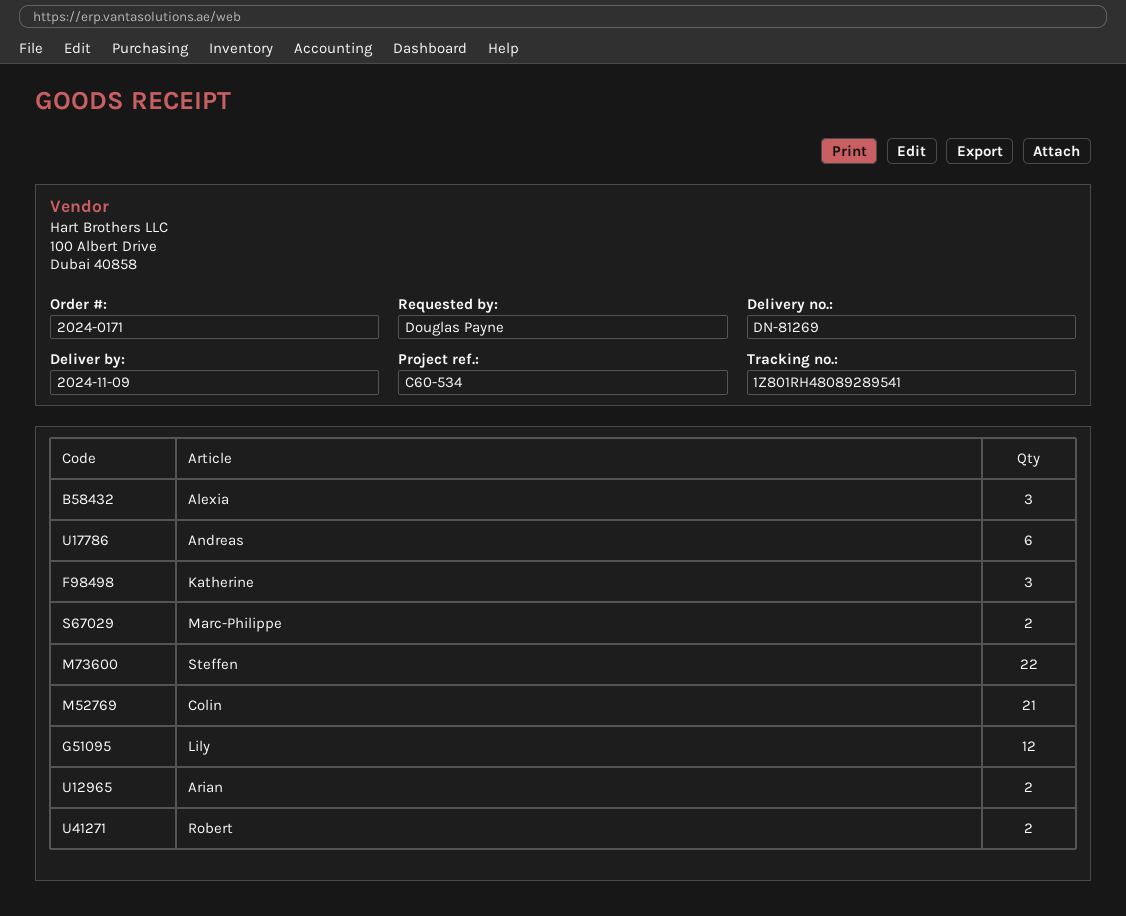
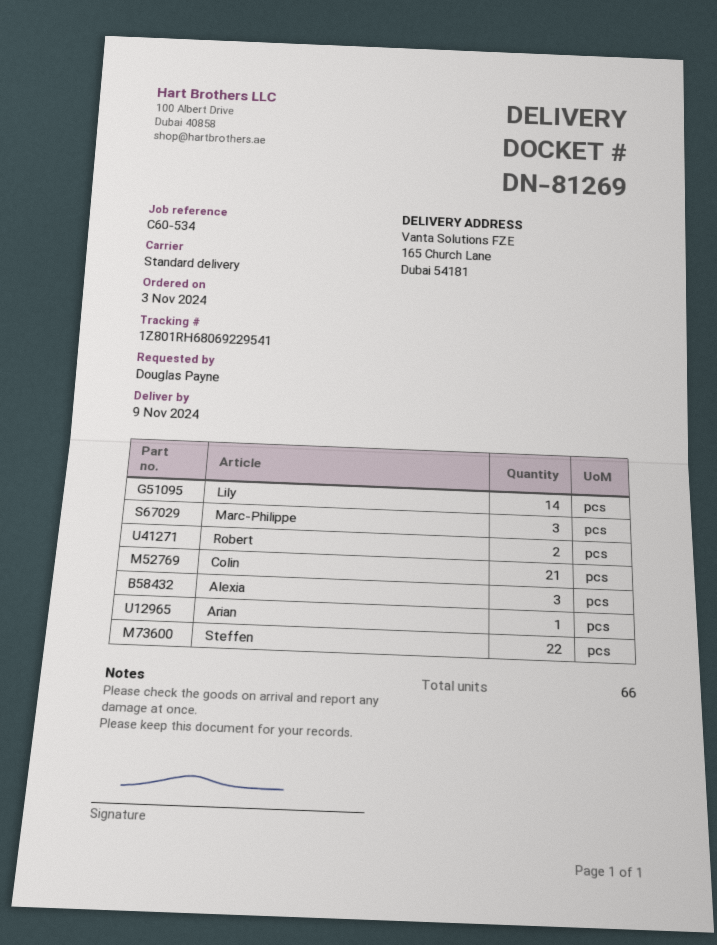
tracking number: 1Z801RH48089289541 -> 1Z801RH68069229541
Andreas: 6 -> none
Katherine: 3 -> none
Marc-Philippe: 2 -> 3
Lily: 12 -> 14
Arian: 2 -> 1

